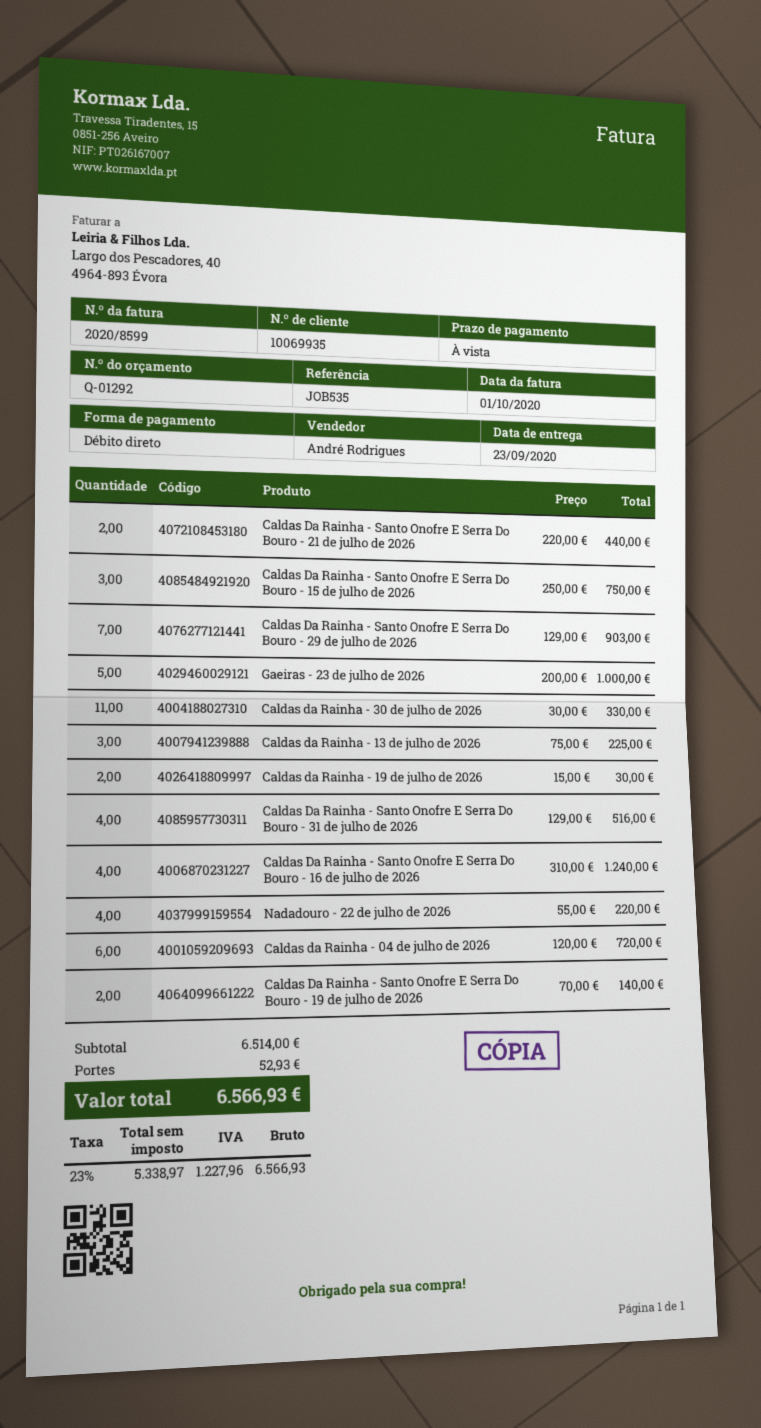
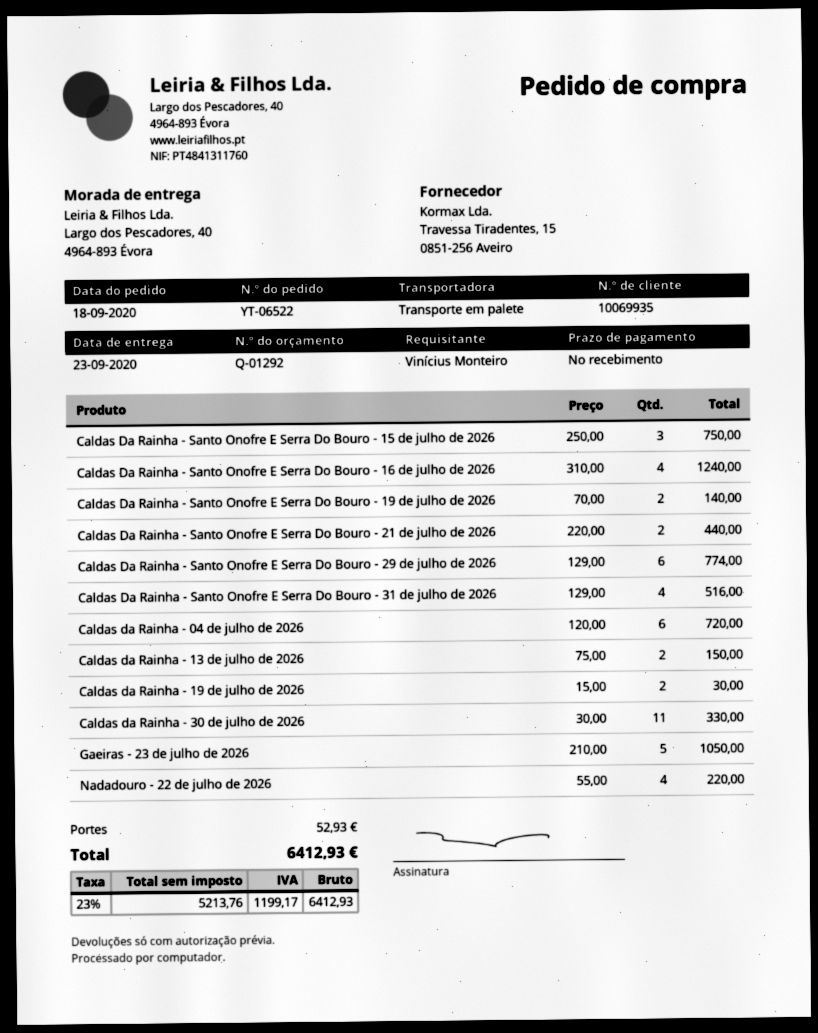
Caldas Da Rainha - Santo Onofre E Serra Do Bouro - 29 de julho de 2026: 7 x 129.00 = 903.00 -> 6 x 129.00 = 774.00
Gaeiras - 23 de julho de 2026: 5 x 200.00 = 1000.00 -> 5 x 210.00 = 1050.00
Caldas da Rainha - 13 de julho de 2026: 3 x 75.00 = 225.00 -> 2 x 75.00 = 150.00
net: 5338.97 -> 5213.76
tax: 23% = 1227.96 -> 23% = 1199.17
total: 6566.93 -> 6412.93

